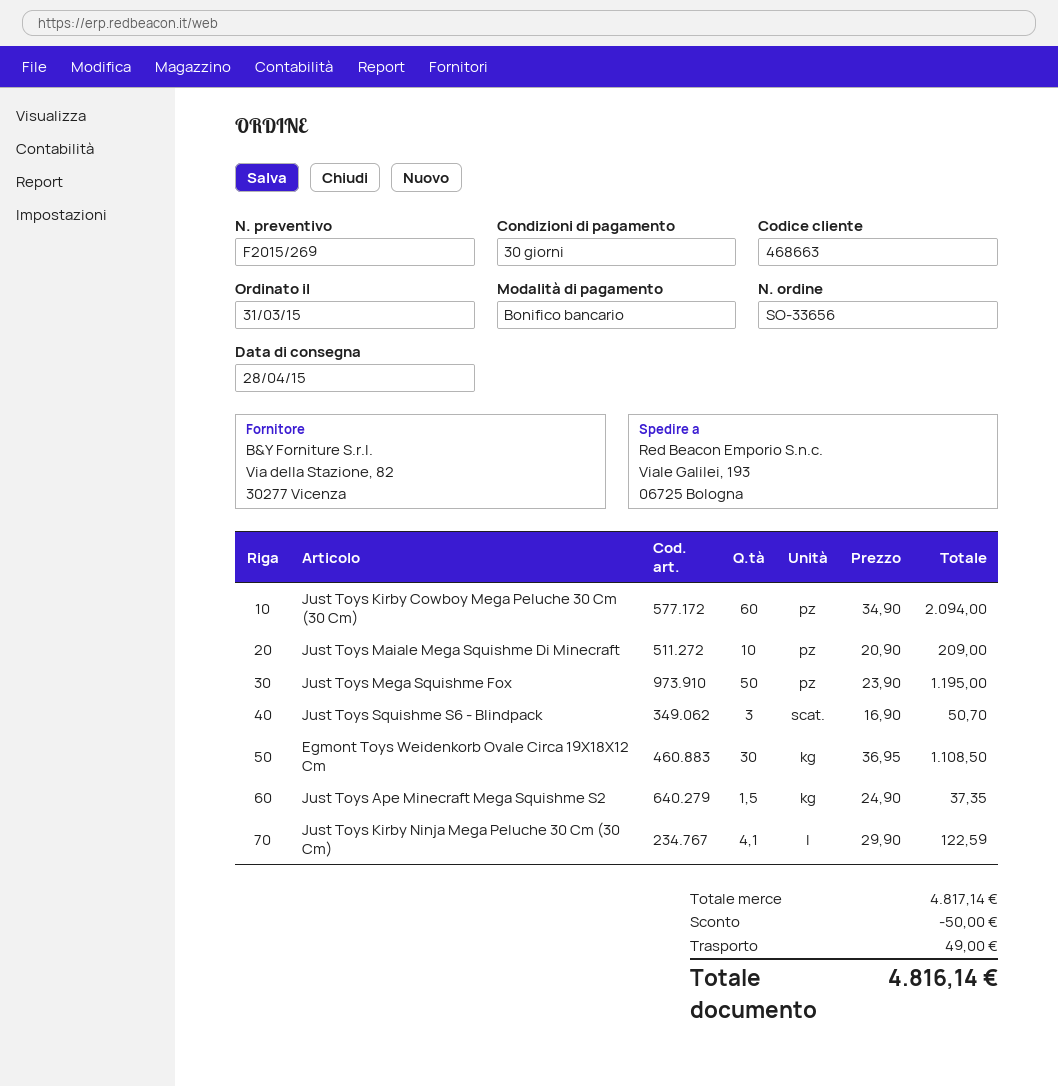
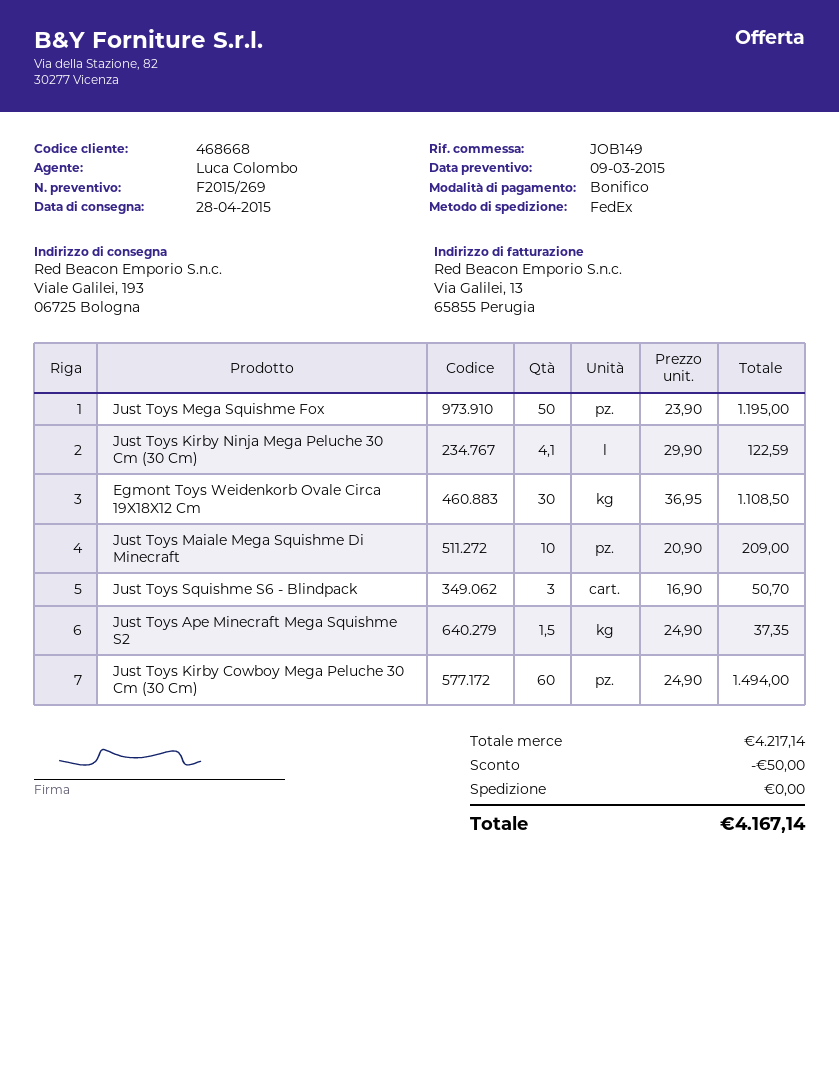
customer number: 468663 -> 468668
Just Toys Kirby Cowboy Mega Peluche 30 Cm (30 Cm): 60 x 34.90 = 2094.00 -> 60 x 24.90 = 1494.00
subtotal: 4817.14 -> 4217.14
shipping: 49.00 -> 0.00
total: 4816.14 -> 4167.14

